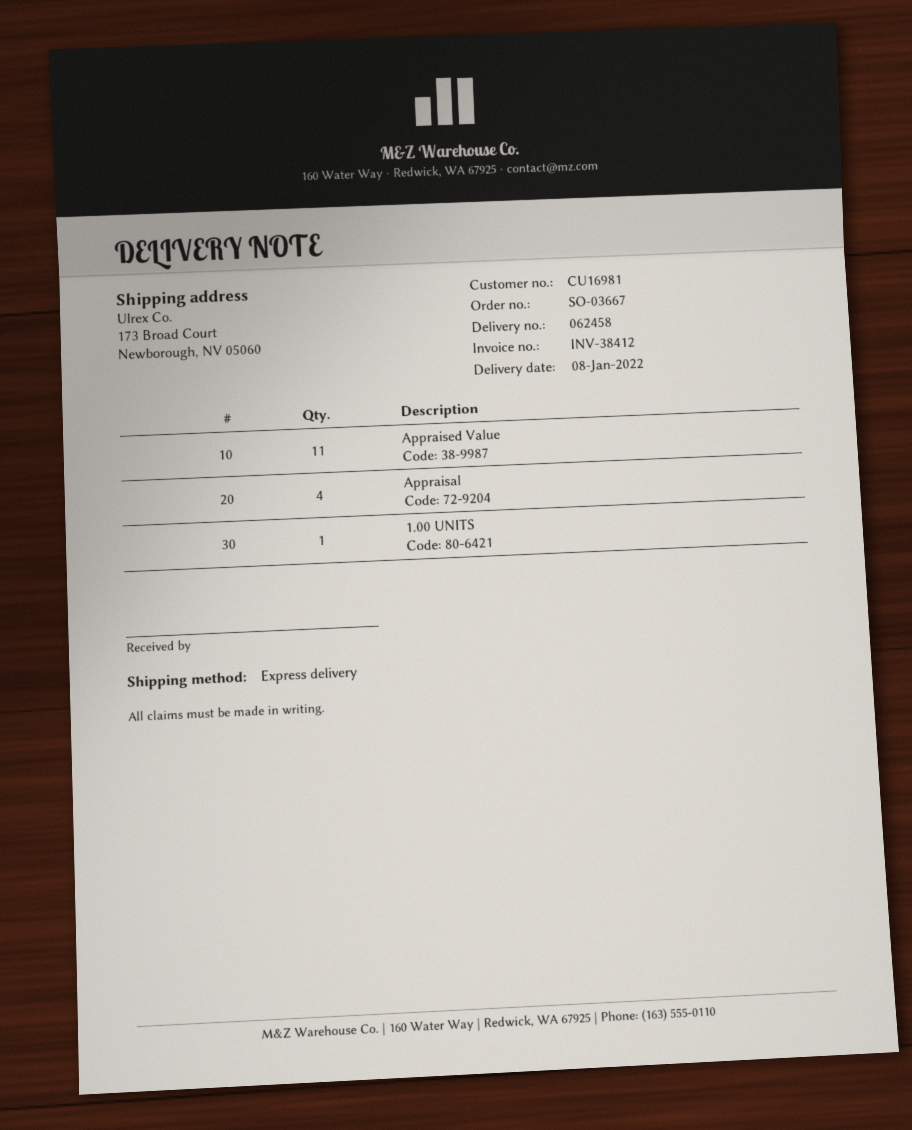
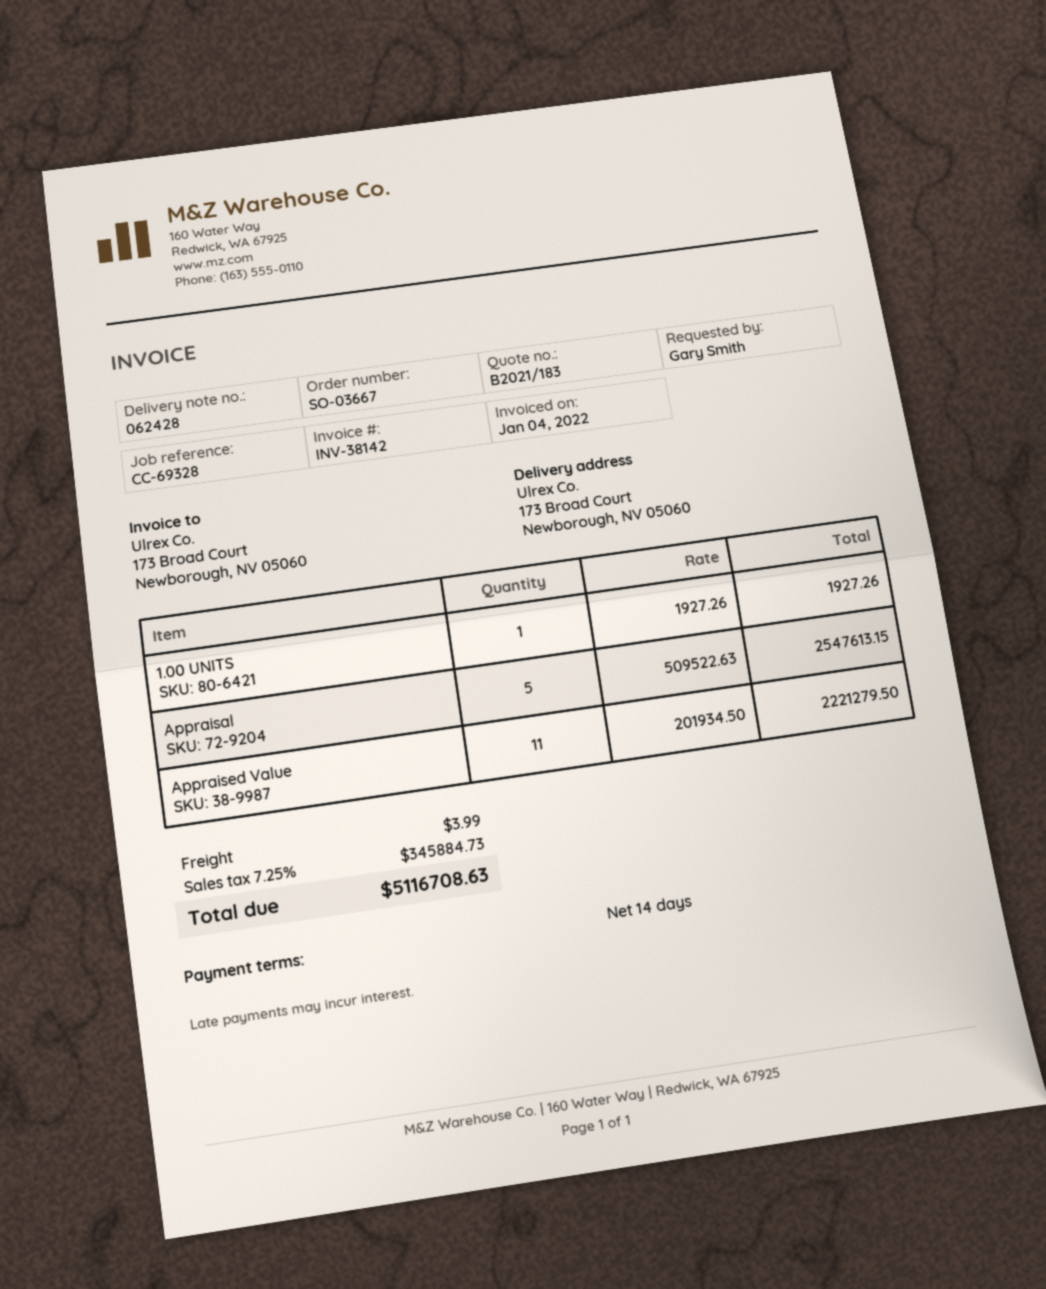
delivery note number: 062458 -> 062428
invoice number: INV-38412 -> INV-38142
Appraisal: 4 -> 5

